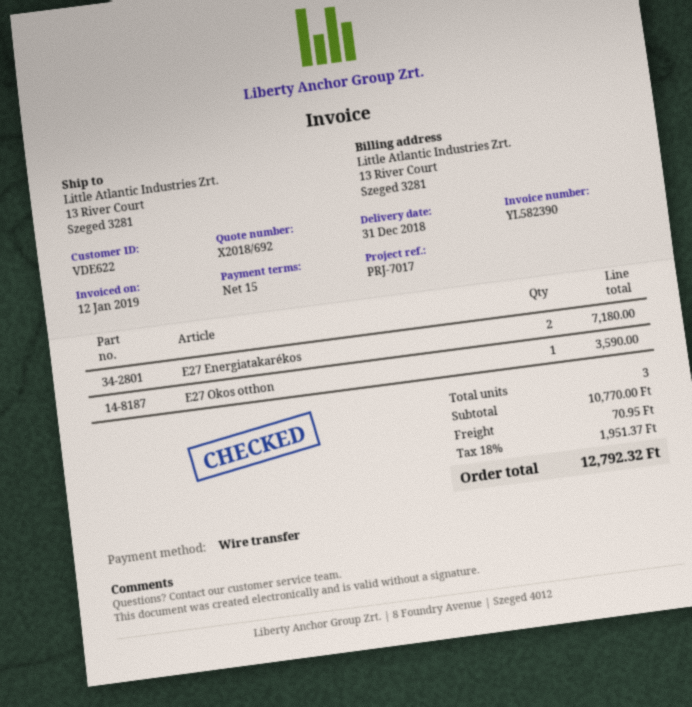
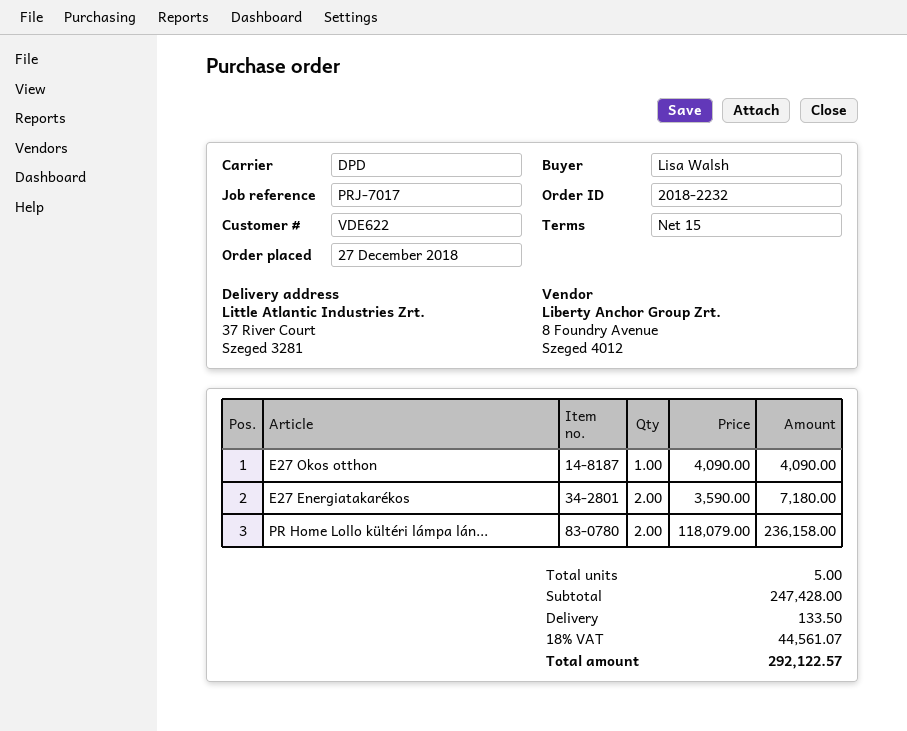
ship to: 13 River Court, Szeged 3281 -> 37 River Court, Szeged 3281
E27 Okos otthon: 1 for 3590.00 -> 1 for 4090.00
PR Home Lollo kültéri lámpa lán...: none -> 2 for 236158.00
total quantity: 3 -> 5
subtotal: 10770.00 -> 247428.00
shipping: 70.95 -> 133.50
tax: 18% = 1951.37 -> 18% = 44561.07
total: 12792.32 -> 292122.57

